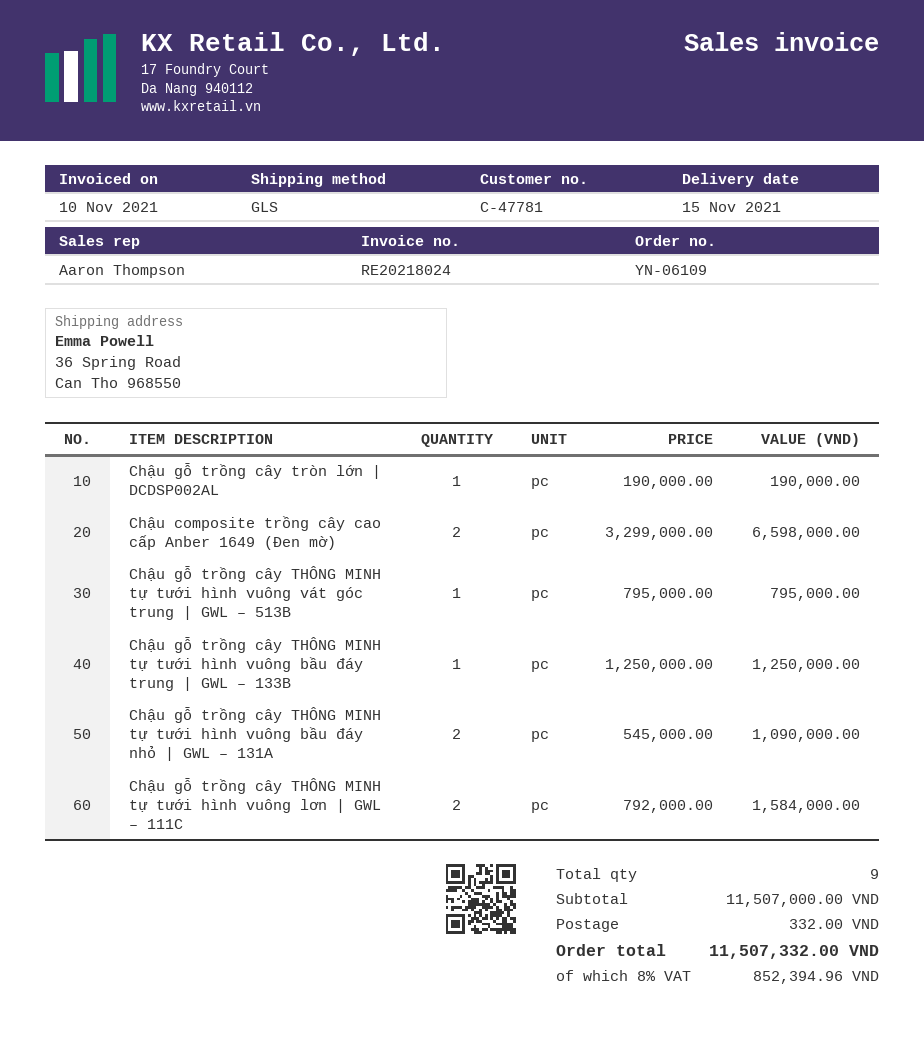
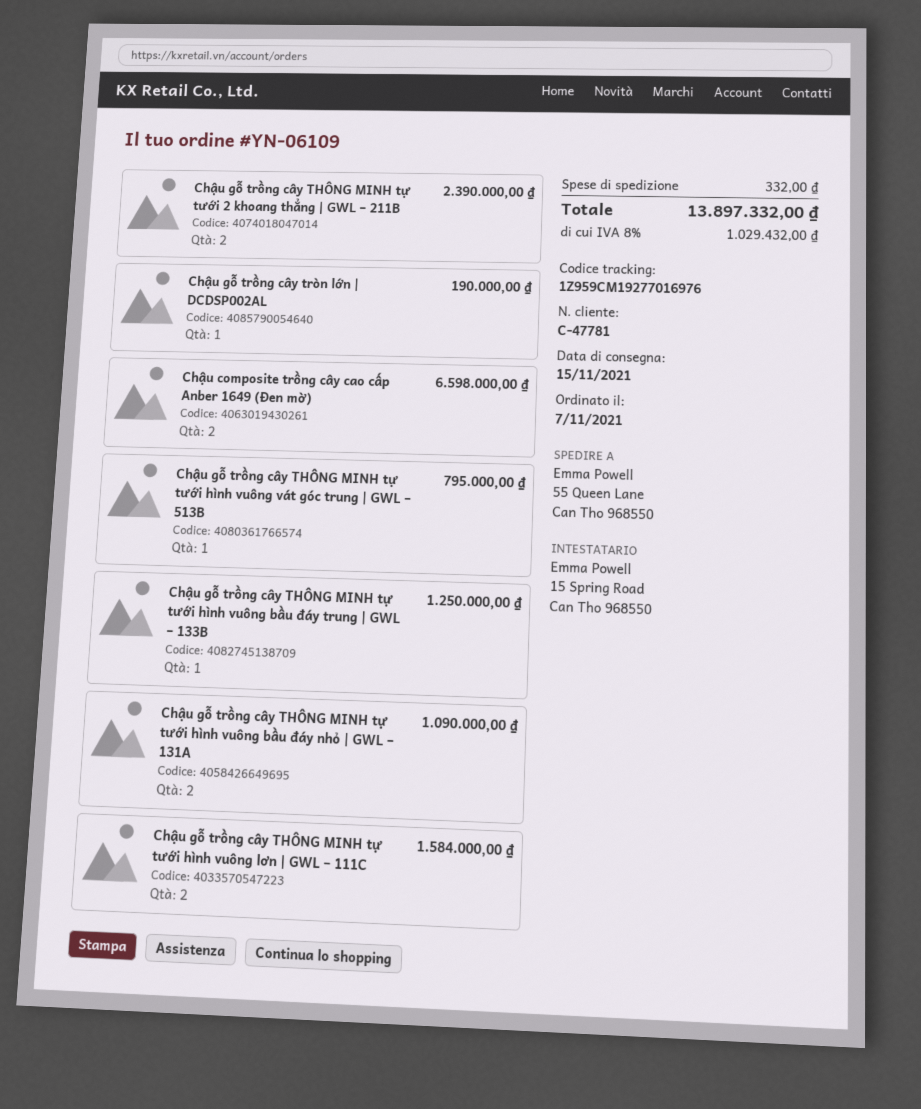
ship to: 36 Spring Road, Can Tho 968550 -> 55 Queen Lane, Can Tho 968550
Chậu gỗ trồng cây THÔNG MINH tự tưới 2 khoang thẳng | GWL – 211B: none -> 2 for 2390000.00
tax: 8% = 852394.96 -> 8% = 1029432.00
total: 11507332.00 -> 13897332.00

